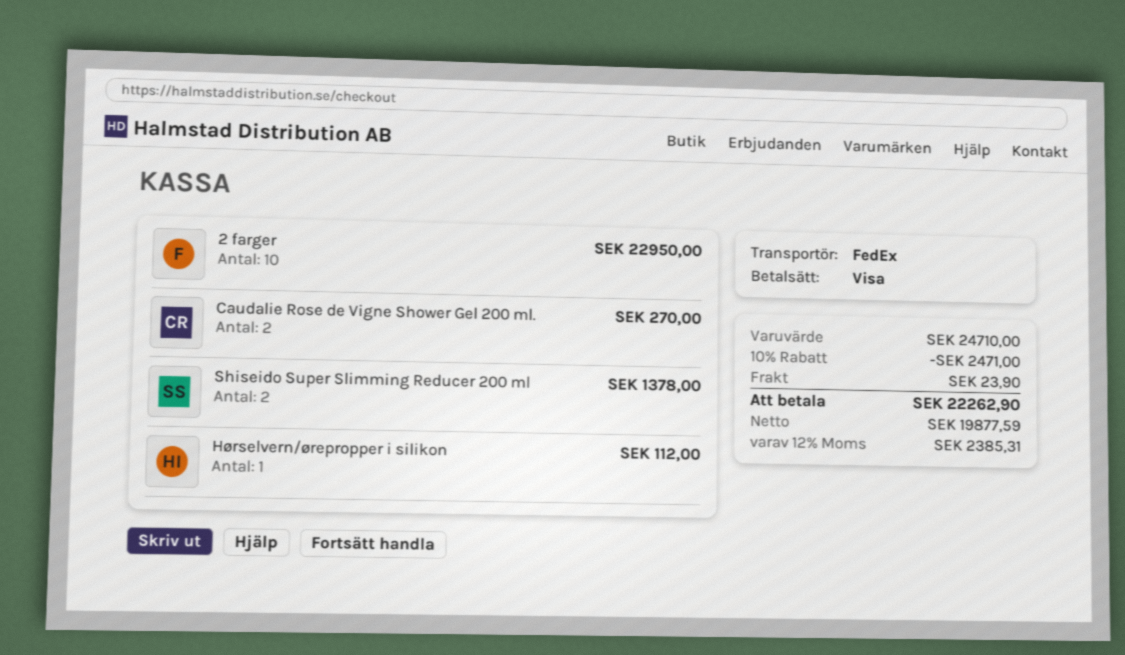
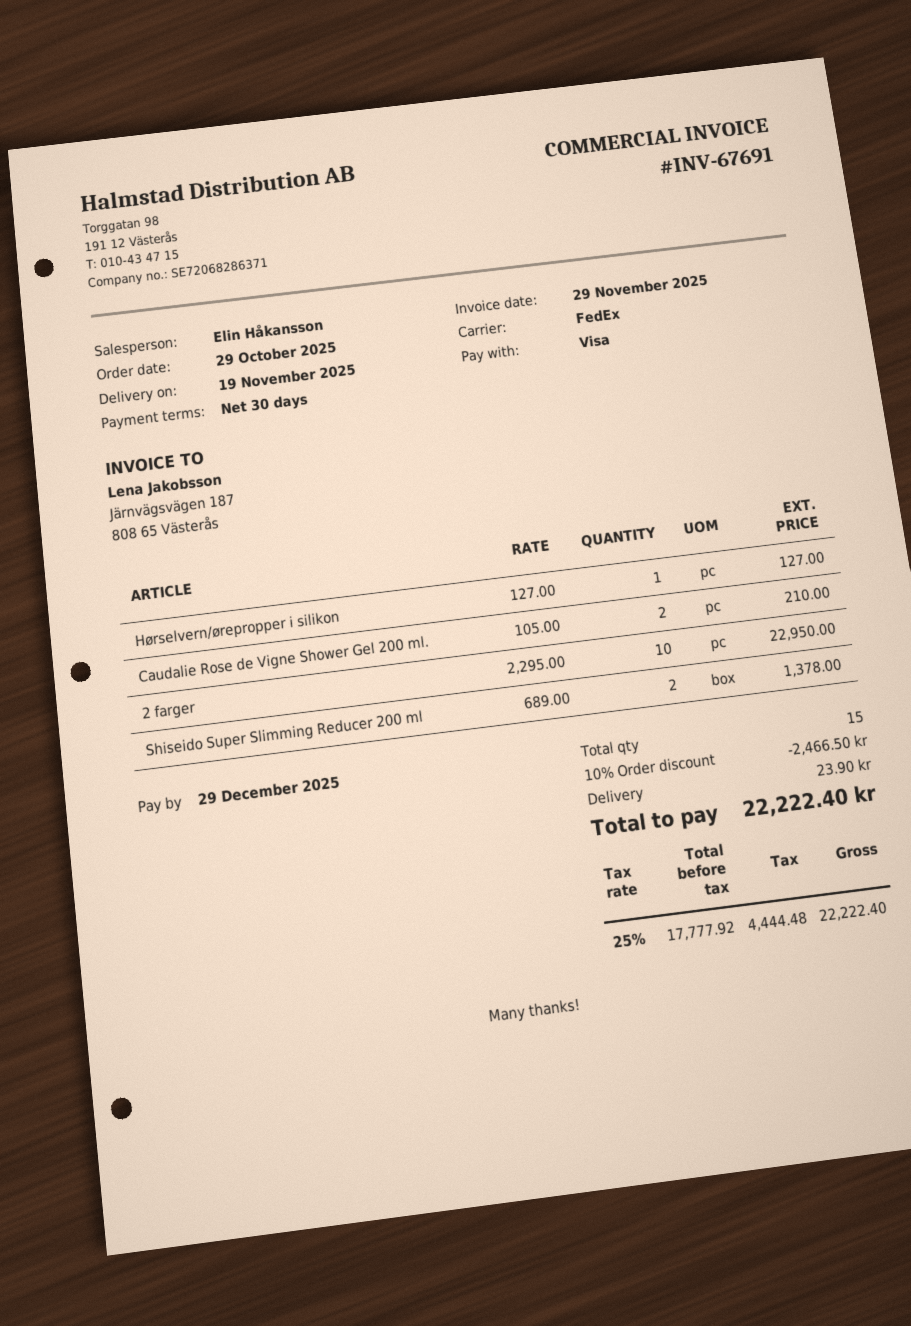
Caudalie Rose de Vigne Shower Gel 200 ml.: 2 for 270.00 -> 2 for 210.00
Hørselvern/ørepropper i silikon: 1 for 112.00 -> 1 for 127.00
discount: 10% = 2471.00 -> 10% = 2466.50
net: 19877.59 -> 17777.92
tax: 12% = 2385.31 -> 25% = 4444.48
total: 22262.90 -> 22222.40

